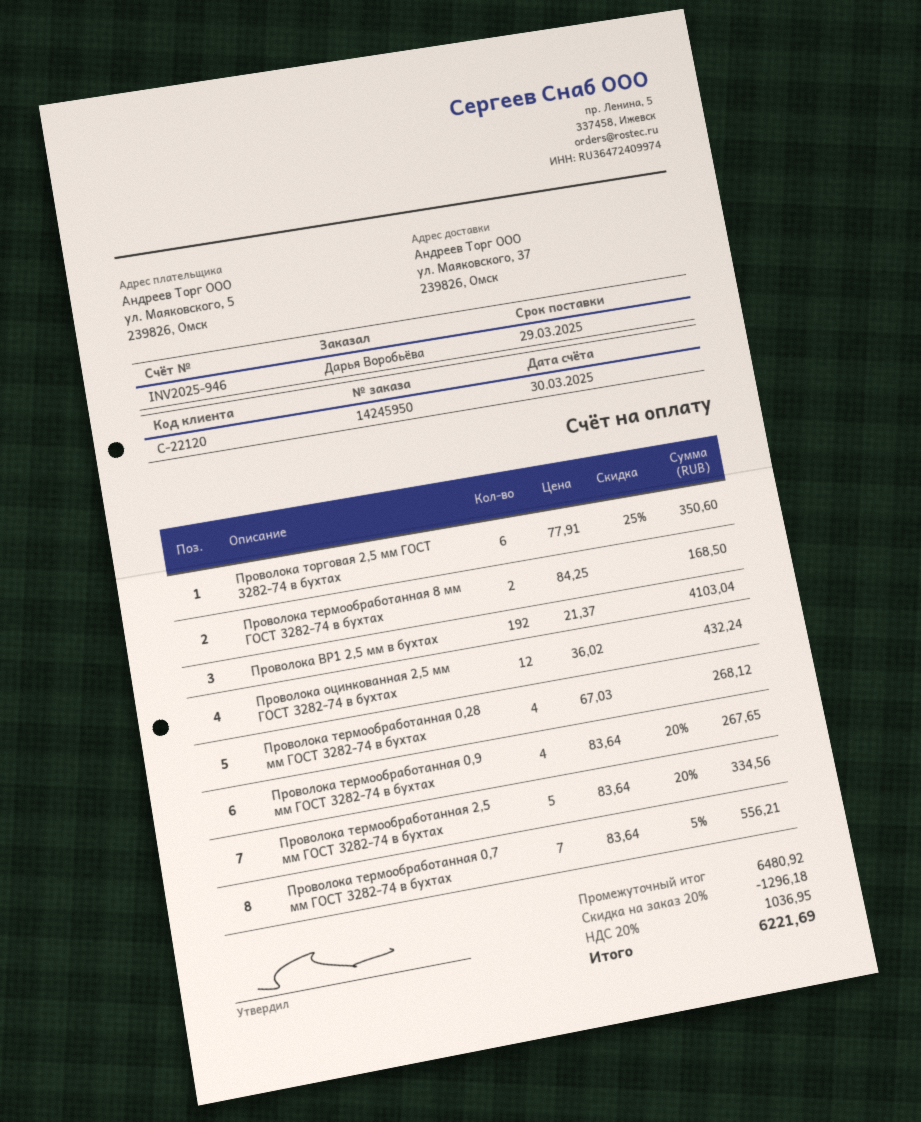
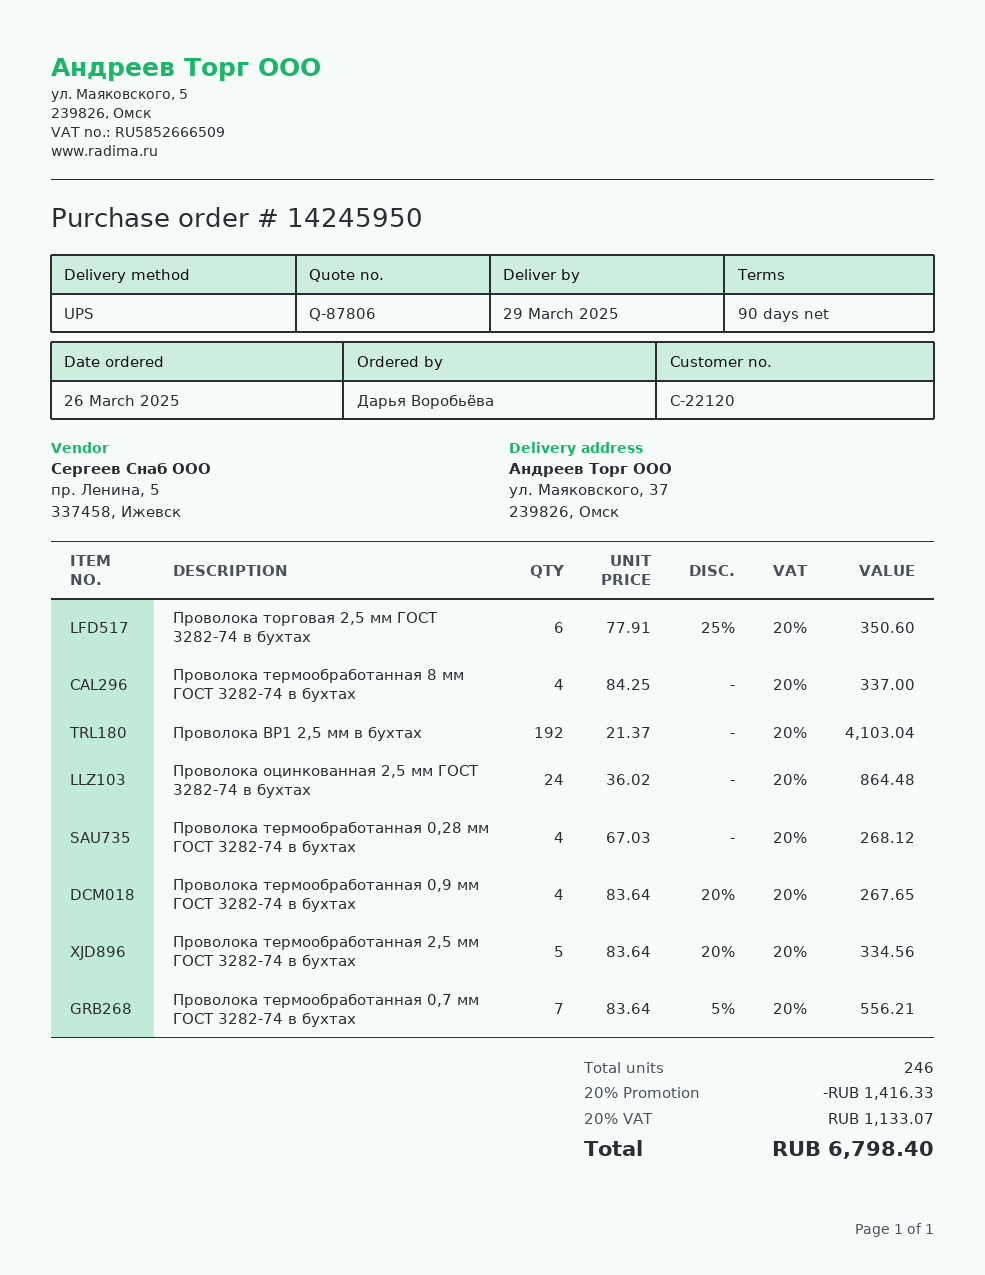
Проволока термообработанная 8 мм ГОСТ 3282-74 в бухтах: 2 x 84.25 = 168.50 -> 4 x 84.25 = 337.00
Проволока оцинкованная 2,5 мм ГОСТ 3282-74 в бухтах: 12 x 36.02 = 432.24 -> 24 x 36.02 = 864.48
discount: 20% = 1296.18 -> 20% = 1416.33
tax: 20% = 1036.95 -> 20% = 1133.07
total: 6221.69 -> 6798.40

